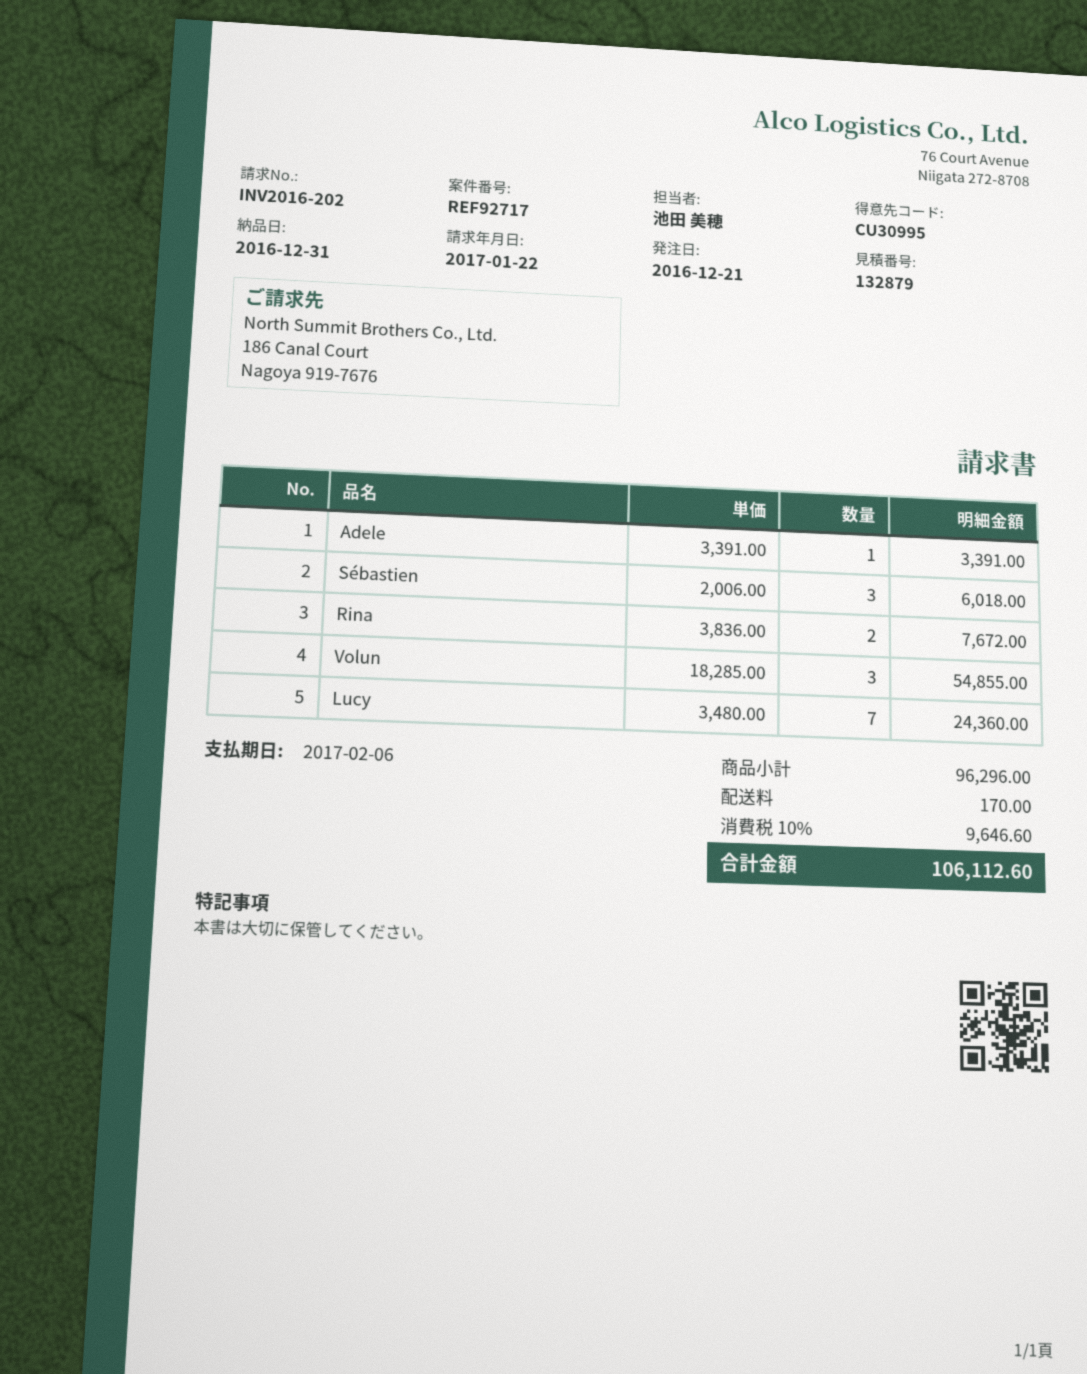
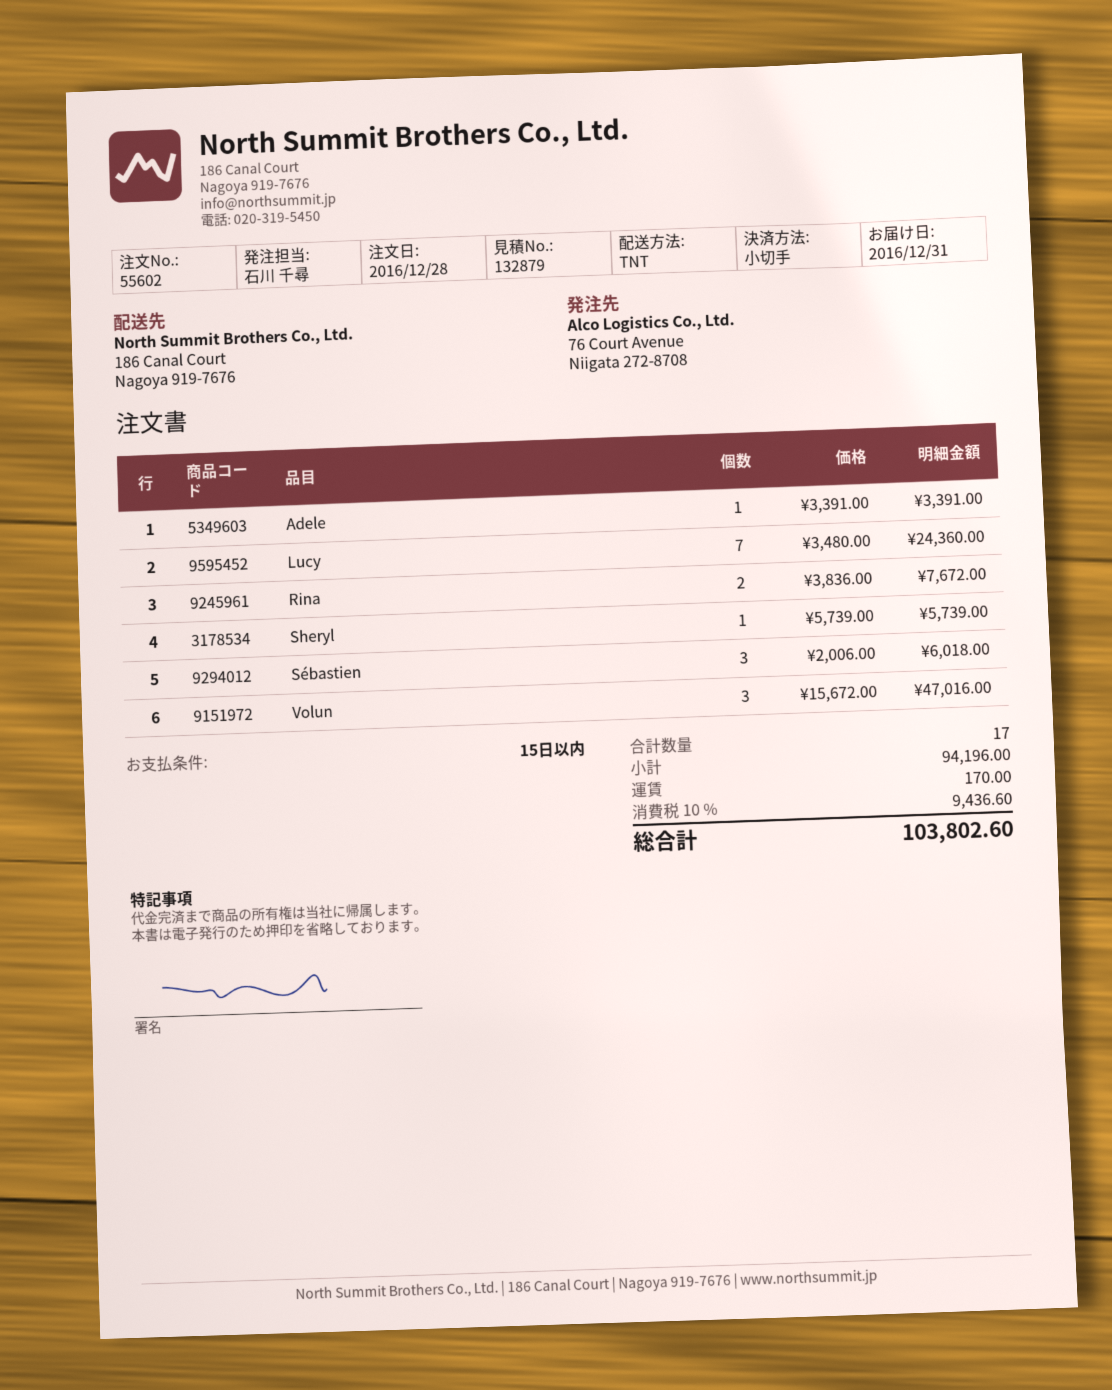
order date: 2016-12-21 -> 2016-12-28
Volun: 3 x 18285.00 = 54855.00 -> 3 x 15672.00 = 47016.00
Sheryl: none -> 1 x 5739.00 = 5739.00
subtotal: 96296.00 -> 94196.00
tax: 10% = 9646.60 -> 10% = 9436.60
total: 106112.60 -> 103802.60

